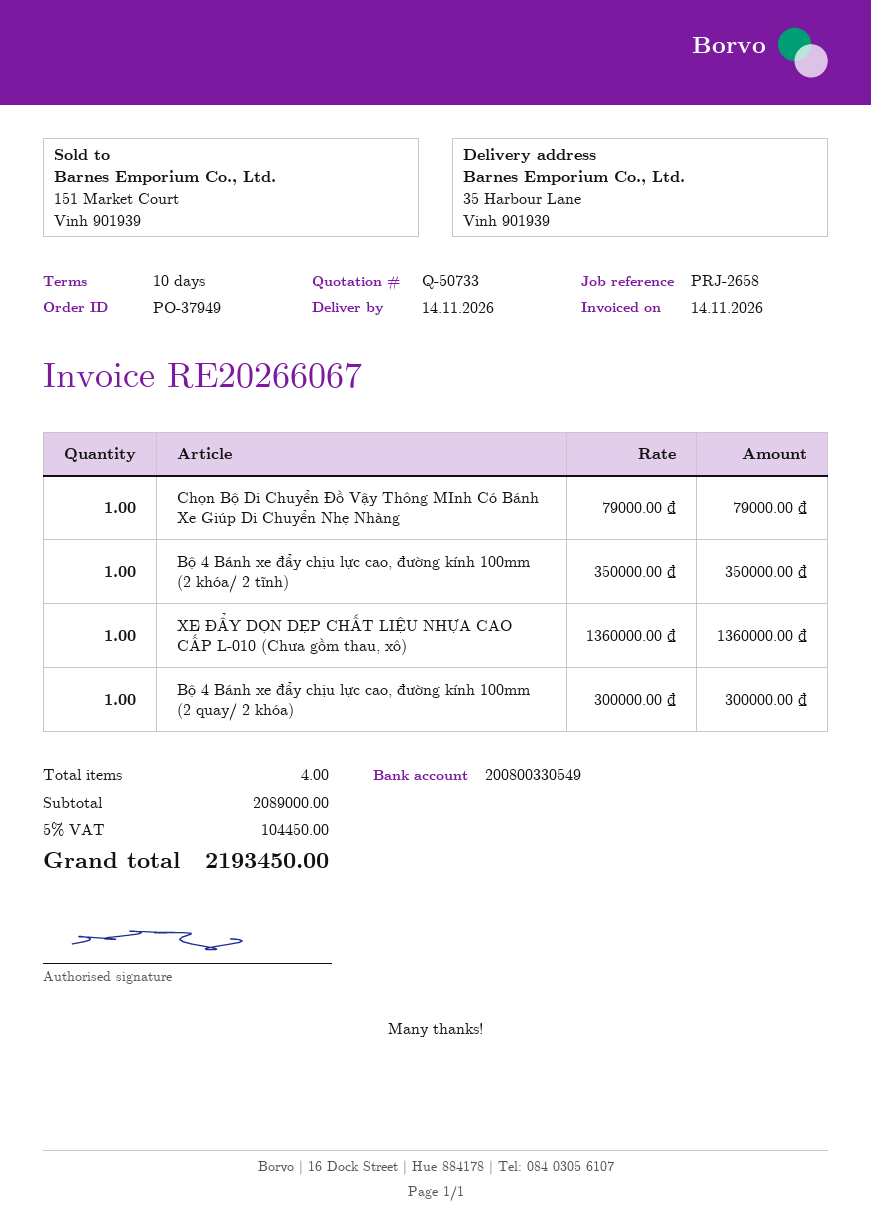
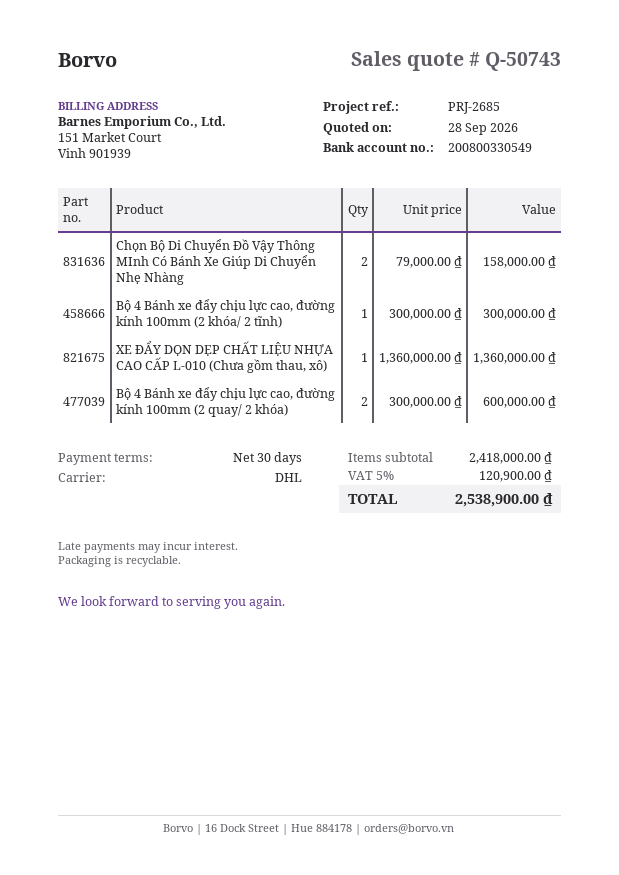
quote number: Q-50733 -> Q-50743
payment terms: 10 days -> 30 days
reference: PRJ-2658 -> PRJ-2685
Chọn Bộ Di Chuyển Đồ Vậy Thông MInh Có Bánh Xe Giúp Di Chuyển Nhẹ Nhàng: 1 x 79000.00 = 79000.00 -> 2 x 79000.00 = 158000.00
Bộ 4 Bánh xe đẩy chịu lực cao, đường kính 100mm (2 khóa/ 2 tĩnh): 1 x 350000.00 = 350000.00 -> 1 x 300000.00 = 300000.00
Bộ 4 Bánh xe đẩy chịu lực cao, đường kính 100mm (2 quay/ 2 khóa): 1 x 300000.00 = 300000.00 -> 2 x 300000.00 = 600000.00
subtotal: 2089000.00 -> 2418000.00
tax: 5% = 104450.00 -> 5% = 120900.00
total: 2193450.00 -> 2538900.00

